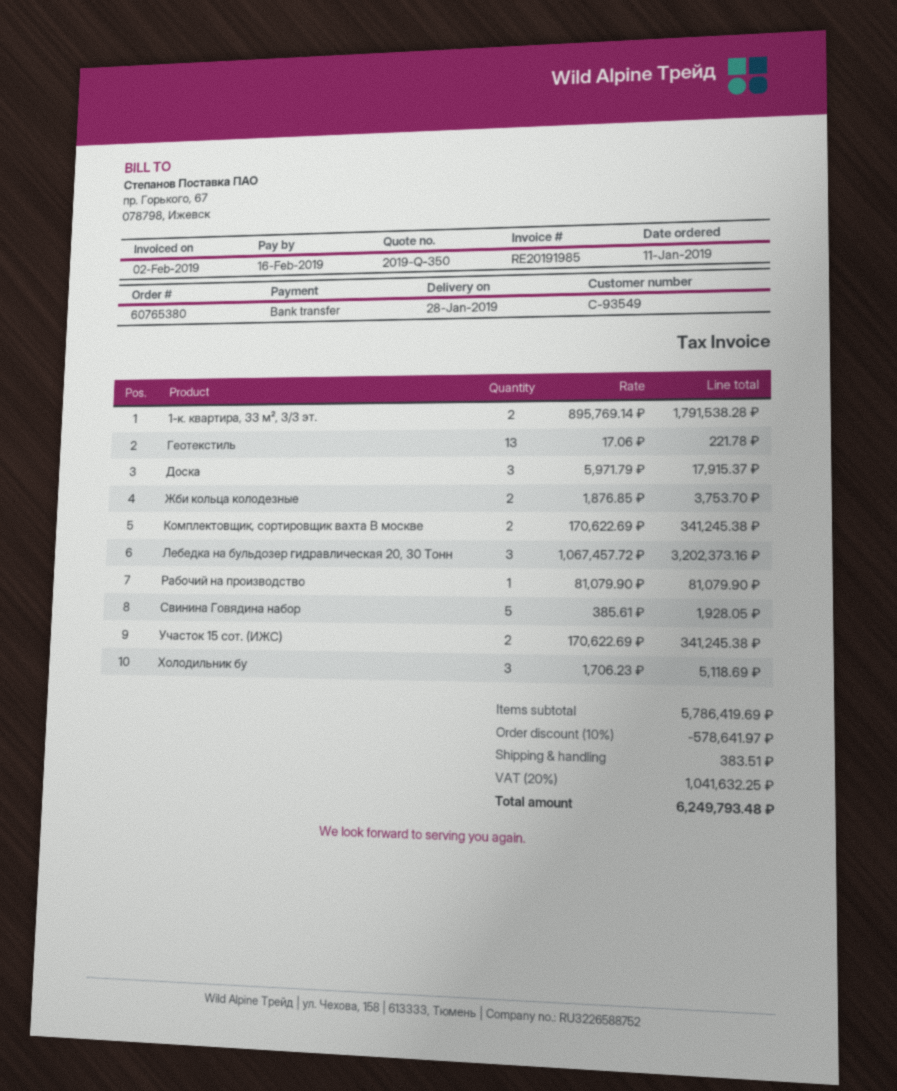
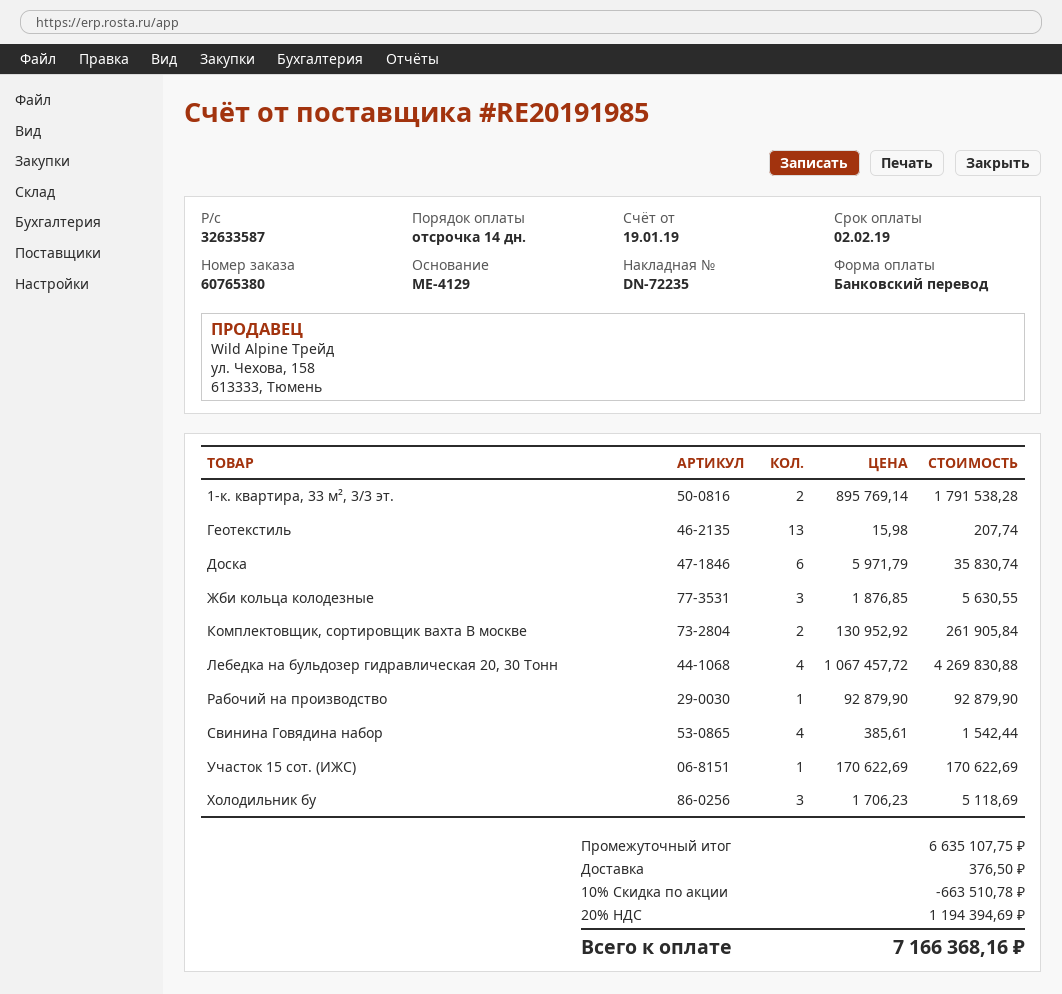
invoice date: 2019-02-02 -> 2019-01-19
due date: 2019-02-16 -> 2019-02-02
Геотекстиль: 13 x 17.06 = 221.78 -> 13 x 15.98 = 207.74
Доска: 3 x 5971.79 = 17915.37 -> 6 x 5971.79 = 35830.74
Жби кольца колодезные: 2 x 1876.85 = 3753.70 -> 3 x 1876.85 = 5630.55
Комплектовщик, сортировщик вахта В москве: 2 x 170622.69 = 341245.38 -> 2 x 130952.92 = 261905.84
Лебедка на бульдозер гидравлическая 20, 30 Тонн: 3 x 1067457.72 = 3202373.16 -> 4 x 1067457.72 = 4269830.88
Рабочий на производство: 1 x 81079.90 = 81079.90 -> 1 x 92879.90 = 92879.90
Свинина Говядина набор: 5 x 385.61 = 1928.05 -> 4 x 385.61 = 1542.44
Участок 15 сот. (ИЖС): 2 x 170622.69 = 341245.38 -> 1 x 170622.69 = 170622.69
subtotal: 5786419.69 -> 6635107.75
discount: 10% = 578641.97 -> 10% = 663510.78
shipping: 383.51 -> 376.50
tax: 20% = 1041632.25 -> 20% = 1194394.69
total: 6249793.48 -> 7166368.16

